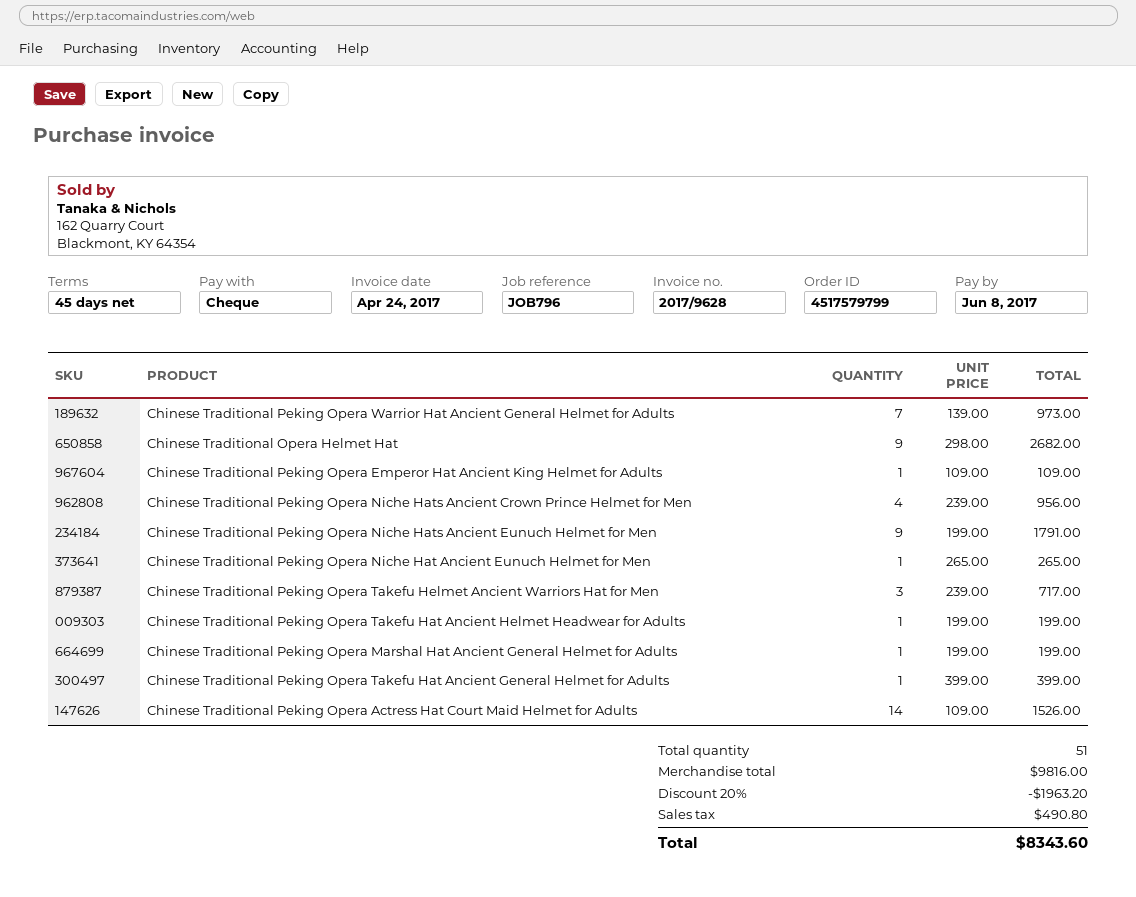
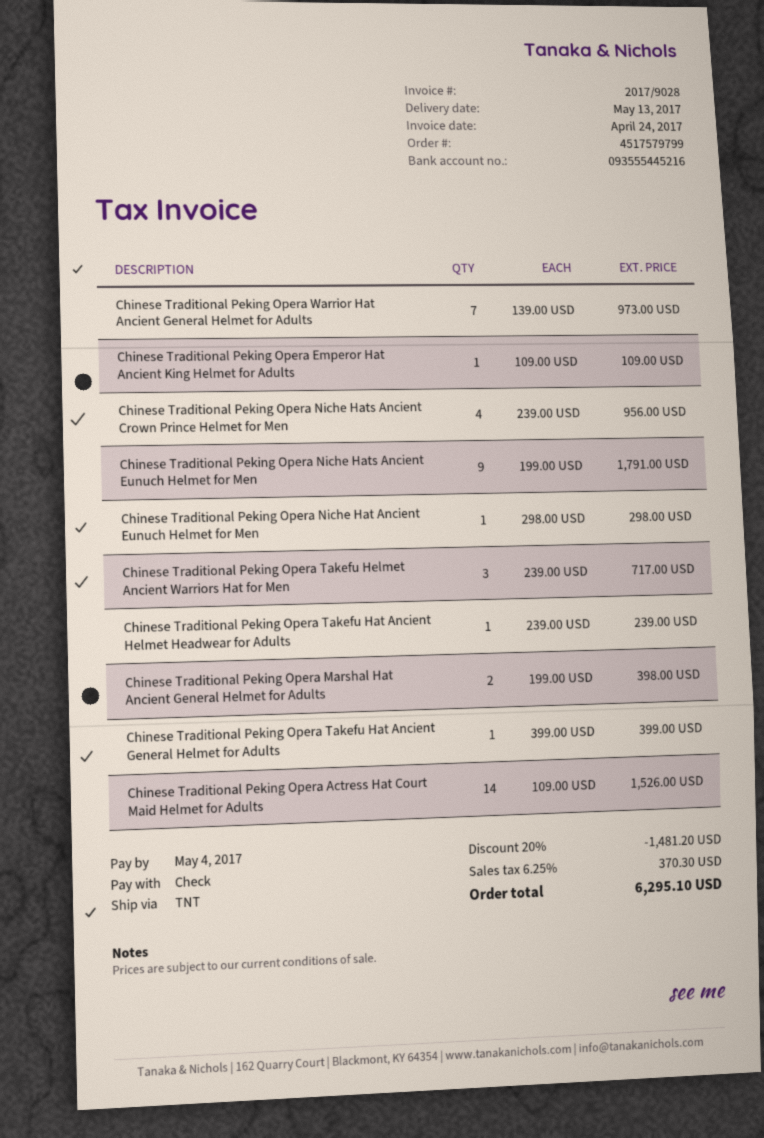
invoice number: 2017/9628 -> 2017/9028
due date: 2017-06-08 -> 2017-05-04
Chinese Traditional Opera Helmet Hat: 9 x 298.00 = 2682.00 -> none
Chinese Traditional Peking Opera Niche Hat Ancient Eunuch Helmet for Men: 1 x 265.00 = 265.00 -> 1 x 298.00 = 298.00
Chinese Traditional Peking Opera Takefu Hat Ancient Helmet Headwear for Adults: 1 x 199.00 = 199.00 -> 1 x 239.00 = 239.00
Chinese Traditional Peking Opera Marshal Hat Ancient General Helmet for Adults: 1 x 199.00 = 199.00 -> 2 x 199.00 = 398.00
discount: 20% = 1963.20 -> 20% = 1481.20
tax: 490.80 -> 370.30
total: 8343.60 -> 6295.10

